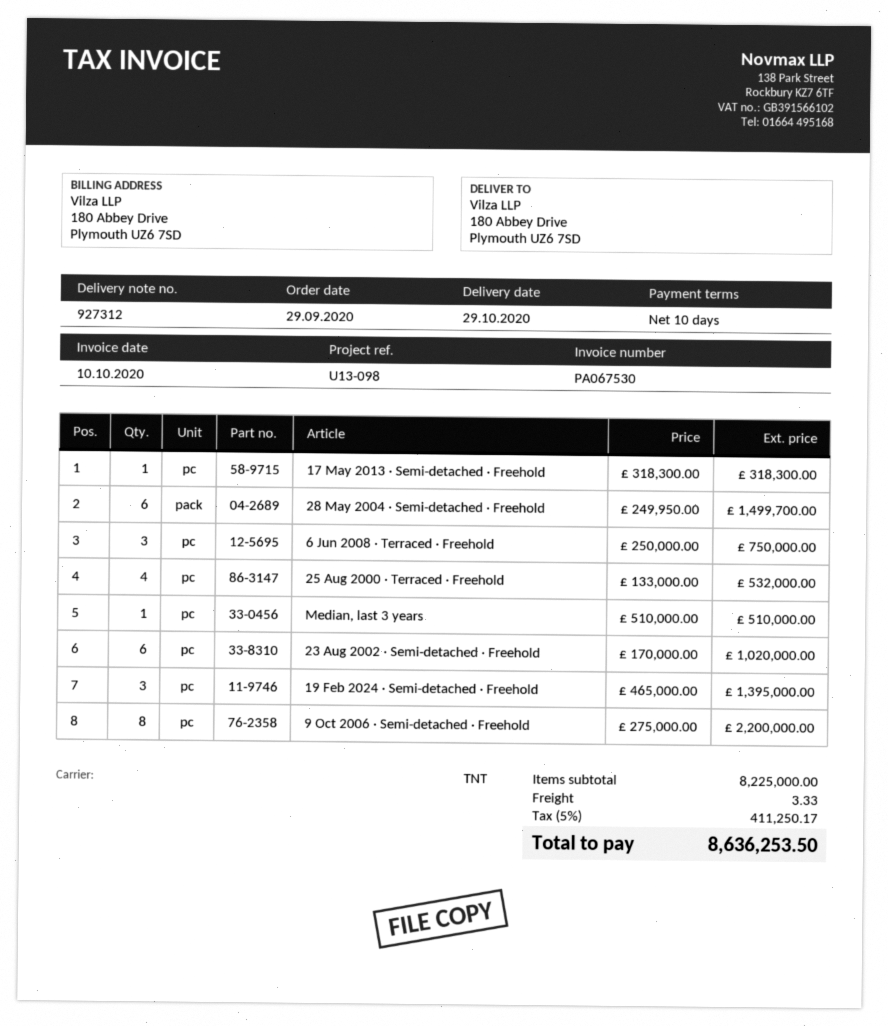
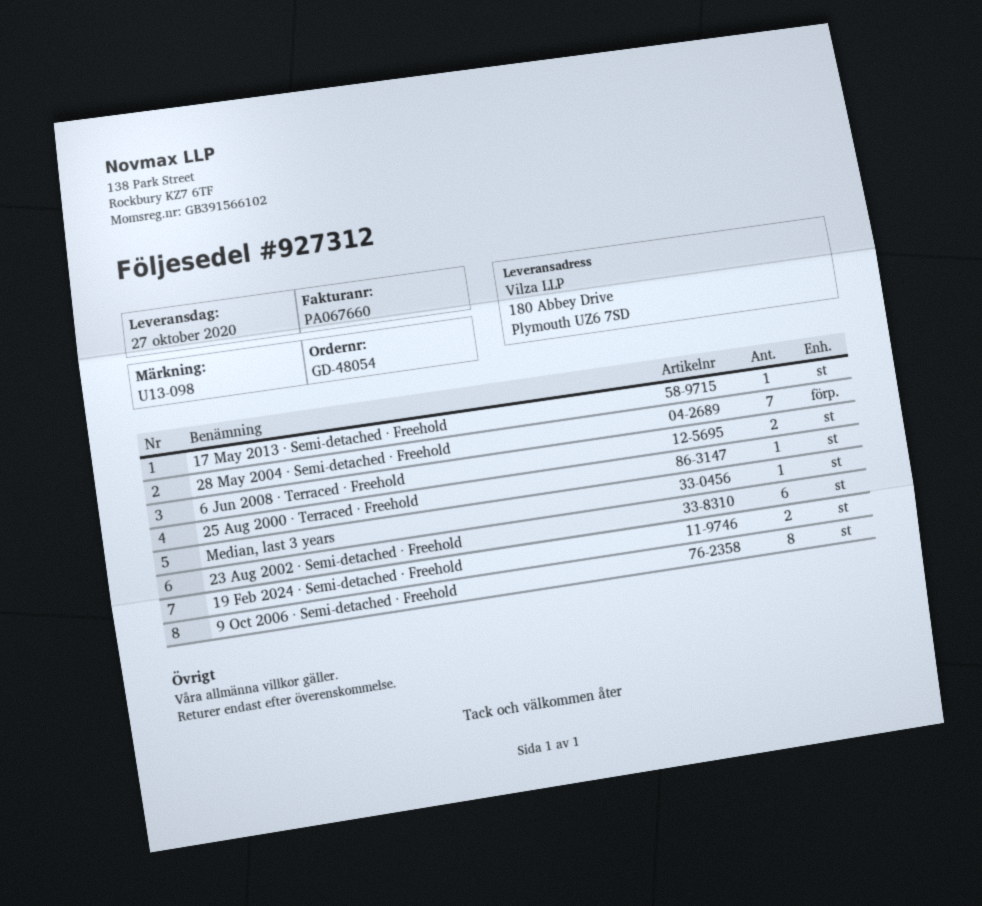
delivery date: 2020-10-29 -> 2020-10-27
invoice number: PA067530 -> PA067660
28 May 2004 · Semi-detached · Freehold: 6 -> 7
6 Jun 2008 · Terraced · Freehold: 3 -> 2
25 Aug 2000 · Terraced · Freehold: 4 -> 1
19 Feb 2024 · Semi-detached · Freehold: 3 -> 2

